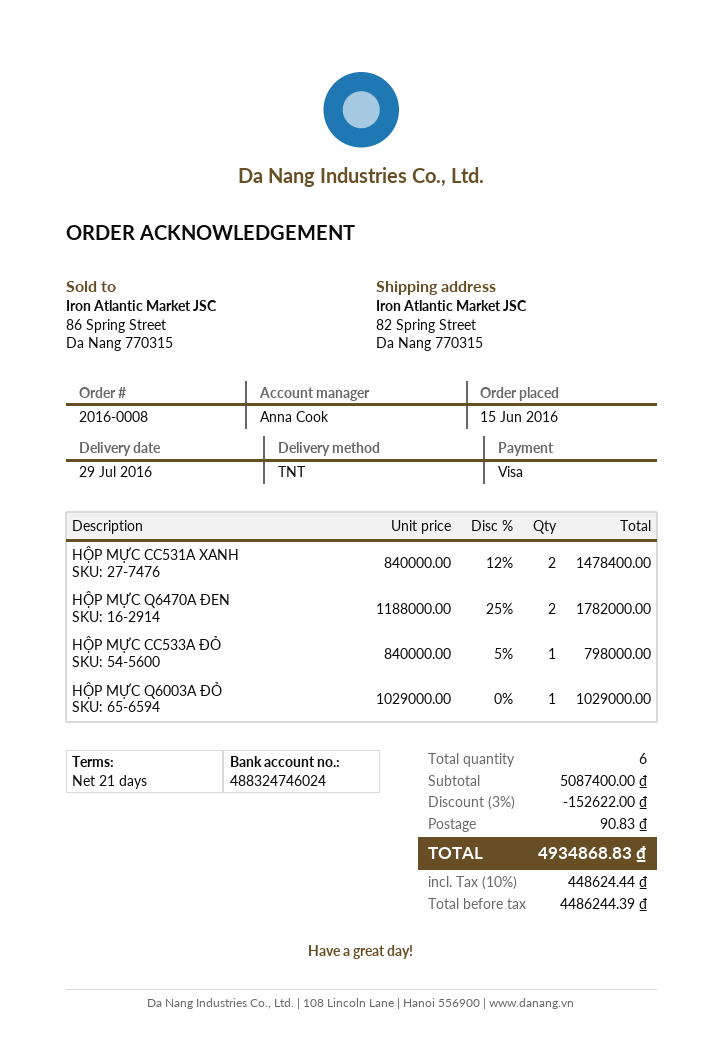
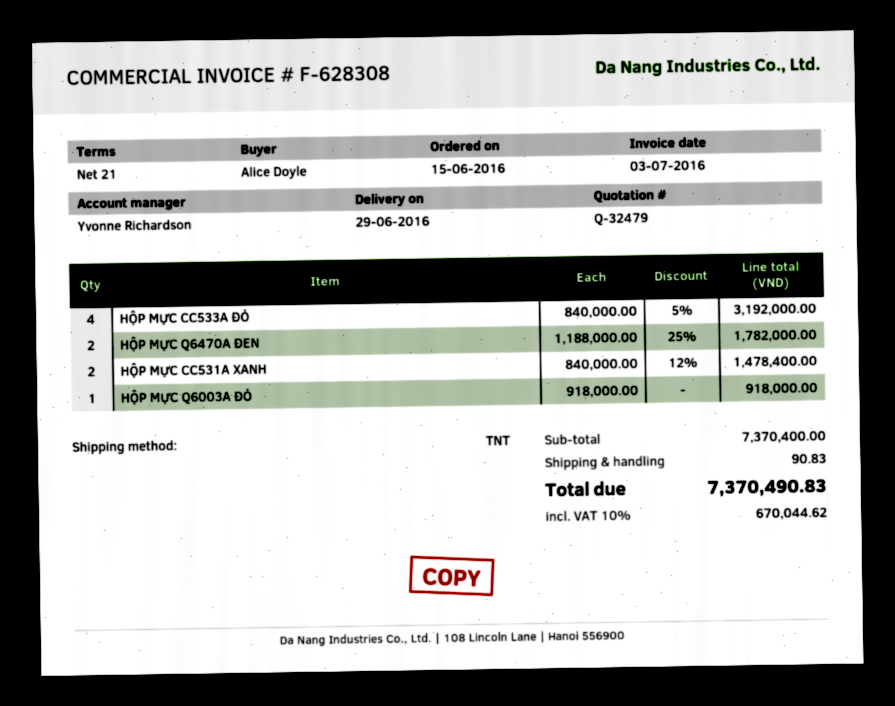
delivery date: 2016-07-29 -> 2016-06-29
sales rep: Anna Cook -> Yvonne Richardson
HỘP MỰC CC533A ĐỎ: 1 x 840000.00 - 5% = 798000.00 -> 4 x 840000.00 - 5% = 3192000.00
HỘP MỰC Q6003A ĐỎ: 1 x 1029000.00 = 1029000.00 -> 1 x 918000.00 = 918000.00
subtotal: 5087400.00 -> 7370400.00
discount: 3% = 152622.00 -> none
tax: 10% = 448624.44 -> 10% = 670044.62
total: 4934868.83 -> 7370490.83

